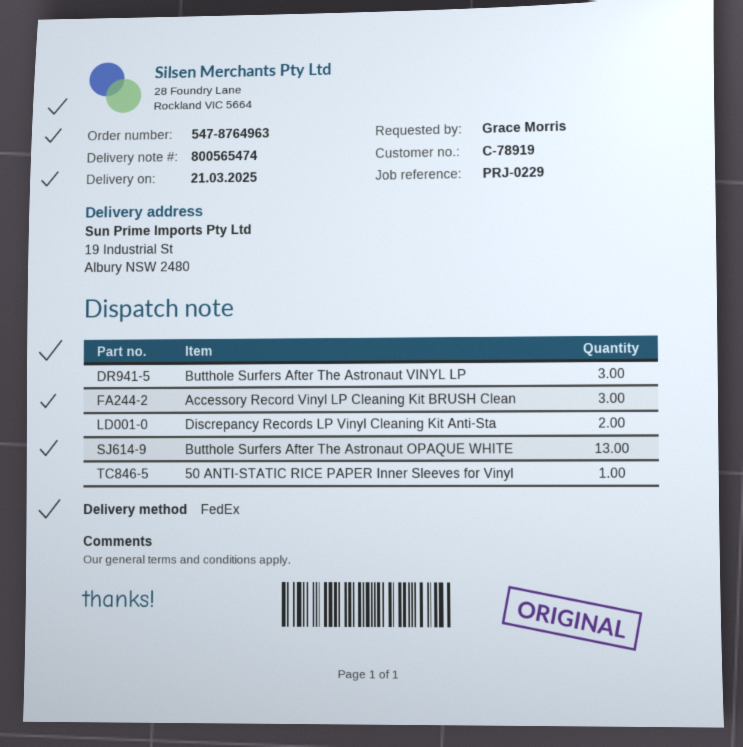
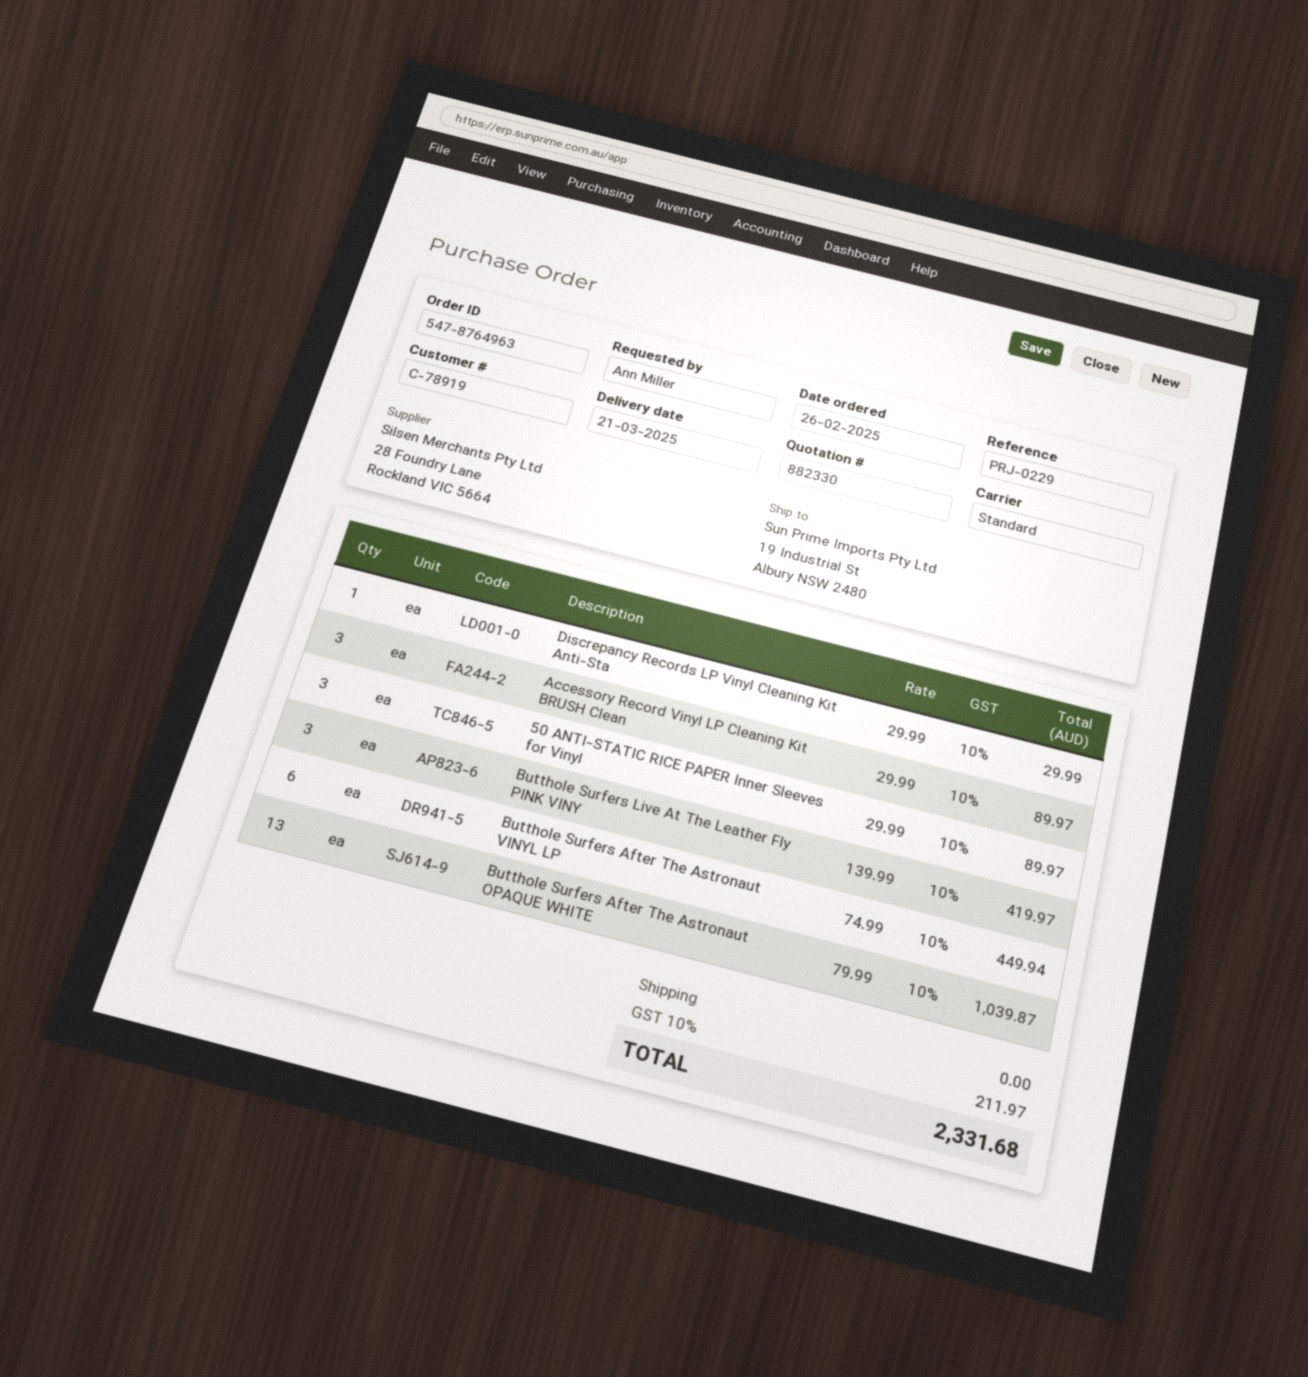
ordered by: Grace Morris -> Ann Miller
shipping method: FedEx -> standard
Butthole Surfers After The Astronaut VINYL LP: 3 -> 6
Discrepancy Records LP Vinyl Cleaning Kit Anti-Sta: 2 -> 1
50 ANTI-STATIC RICE PAPER Inner Sleeves for Vinyl: 1 -> 3
Butthole Surfers Live At The Leather Fly PINK VINY: none -> 3

